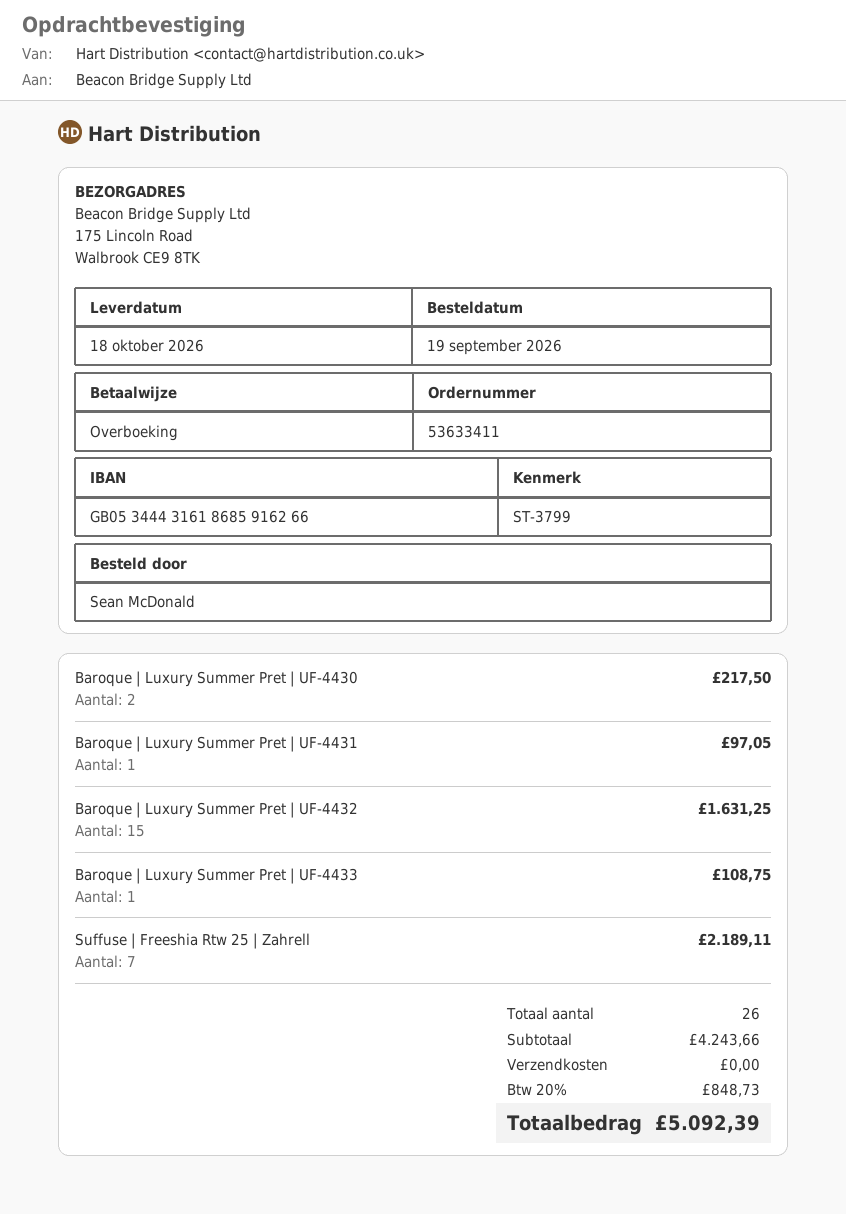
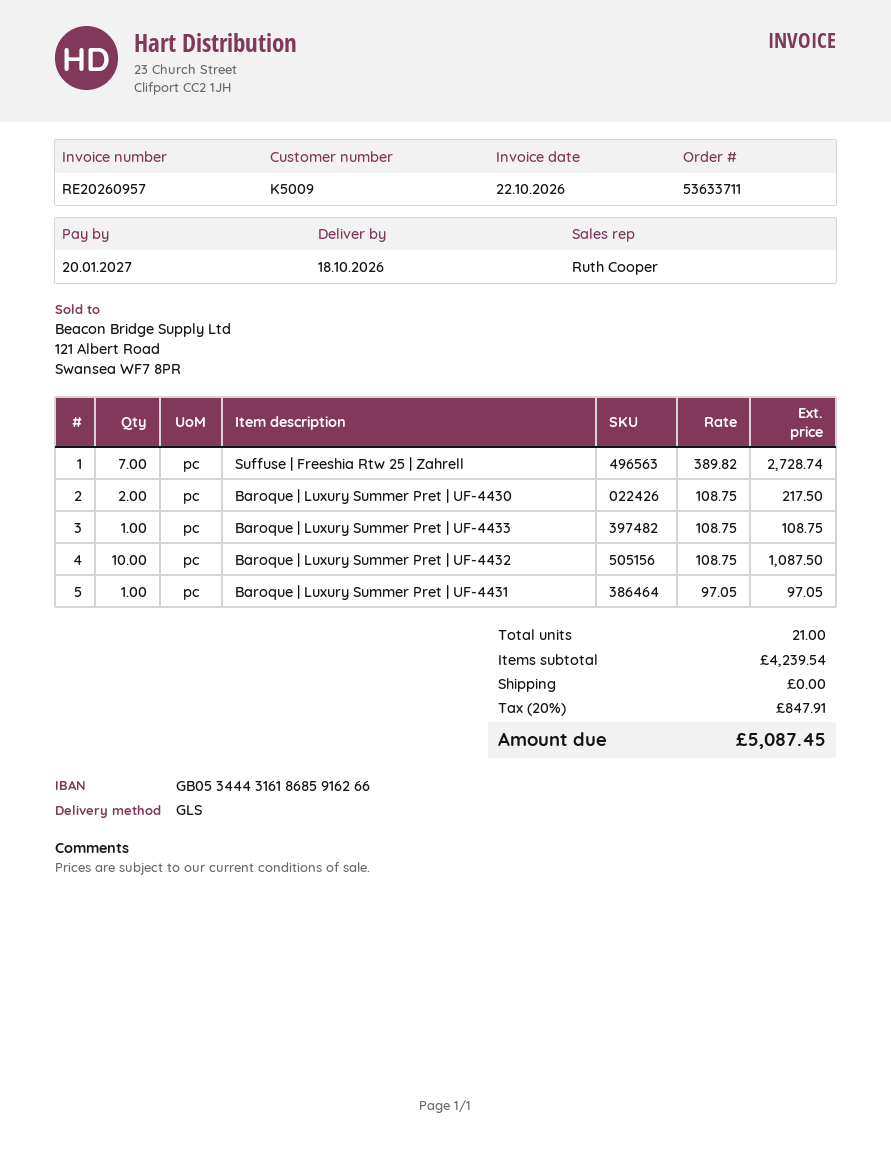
order number: 53633411 -> 53633711
Baroque | Luxury Summer Pret | UF-4432: 15 for 1631.25 -> 10 for 1087.50
Suffuse | Freeshia Rtw 25 | Zahrell: 7 for 2189.11 -> 7 for 2728.74
total quantity: 26 -> 21
subtotal: 4243.66 -> 4239.54
tax: 20% = 848.73 -> 20% = 847.91
total: 5092.39 -> 5087.45

